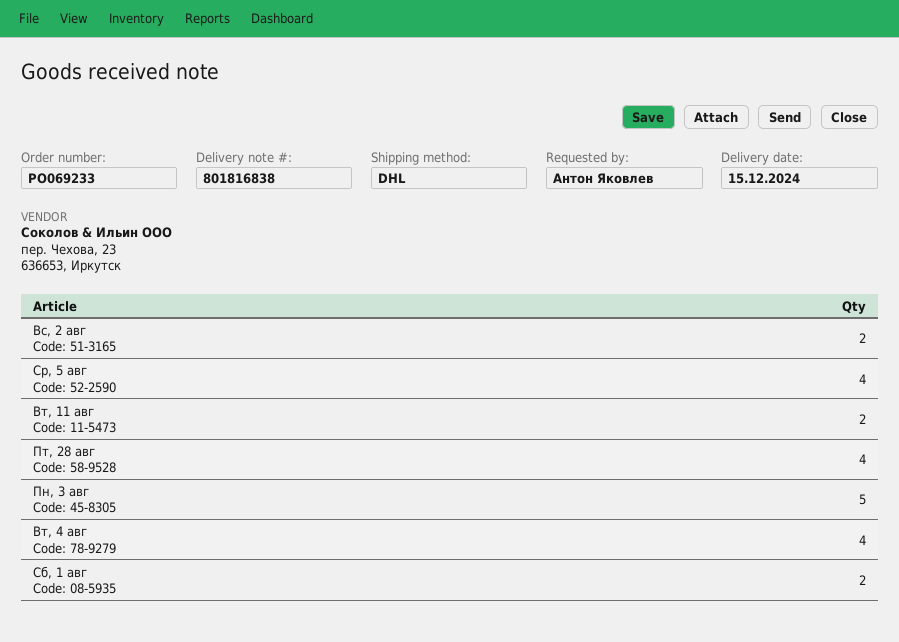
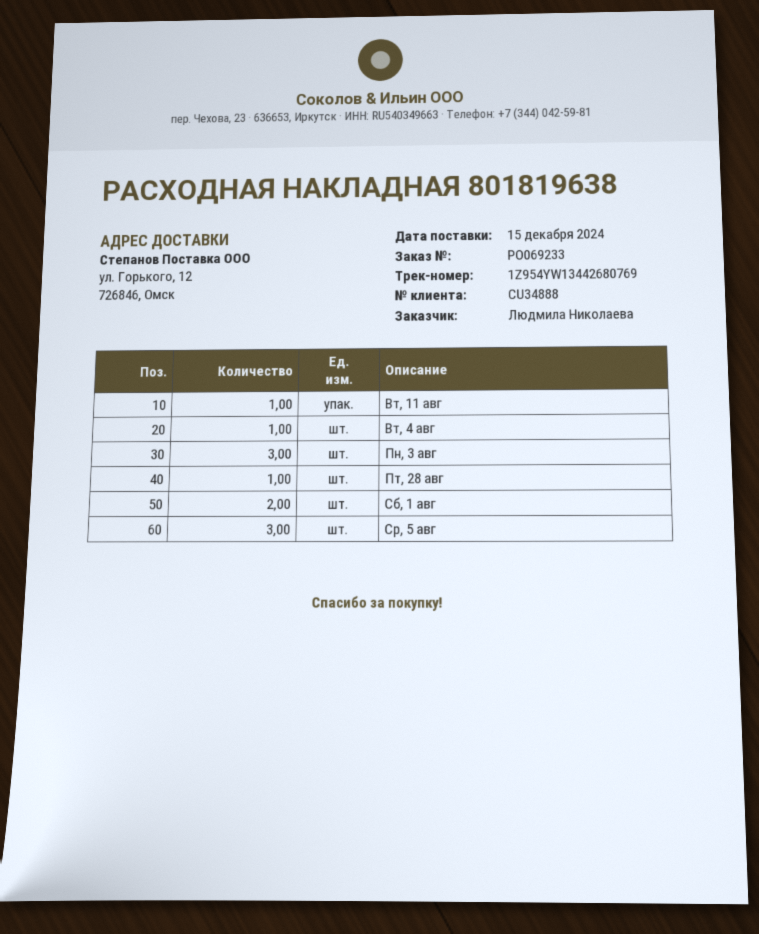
delivery note number: 801816838 -> 801819638
ordered by: Антон Яковлев -> Людмила Николаева
Вс, 2 авг: 2 -> none
Ср, 5 авг: 4 -> 3
Вт, 11 авг: 2 -> 1
Пт, 28 авг: 4 -> 1
Пн, 3 авг: 5 -> 3
Вт, 4 авг: 4 -> 1

